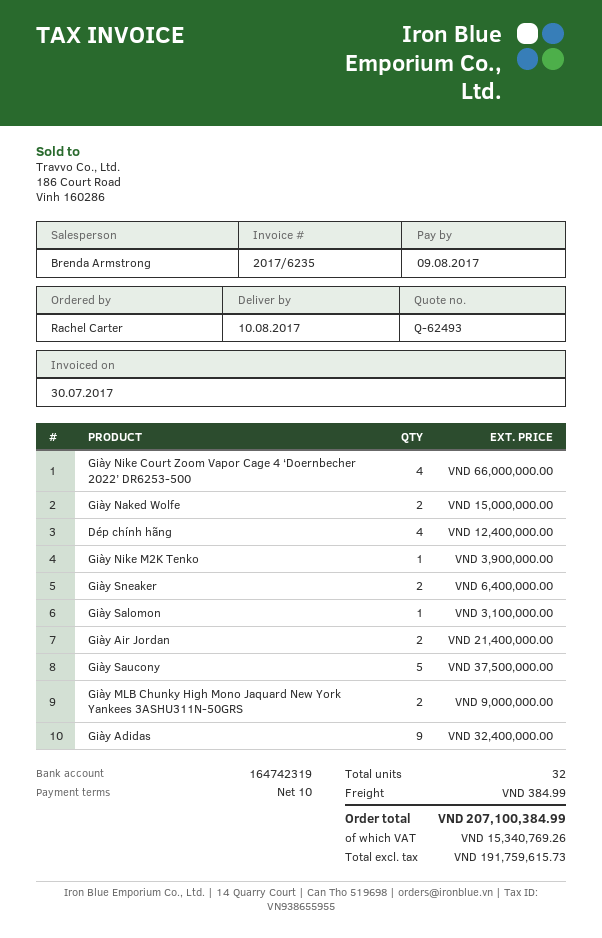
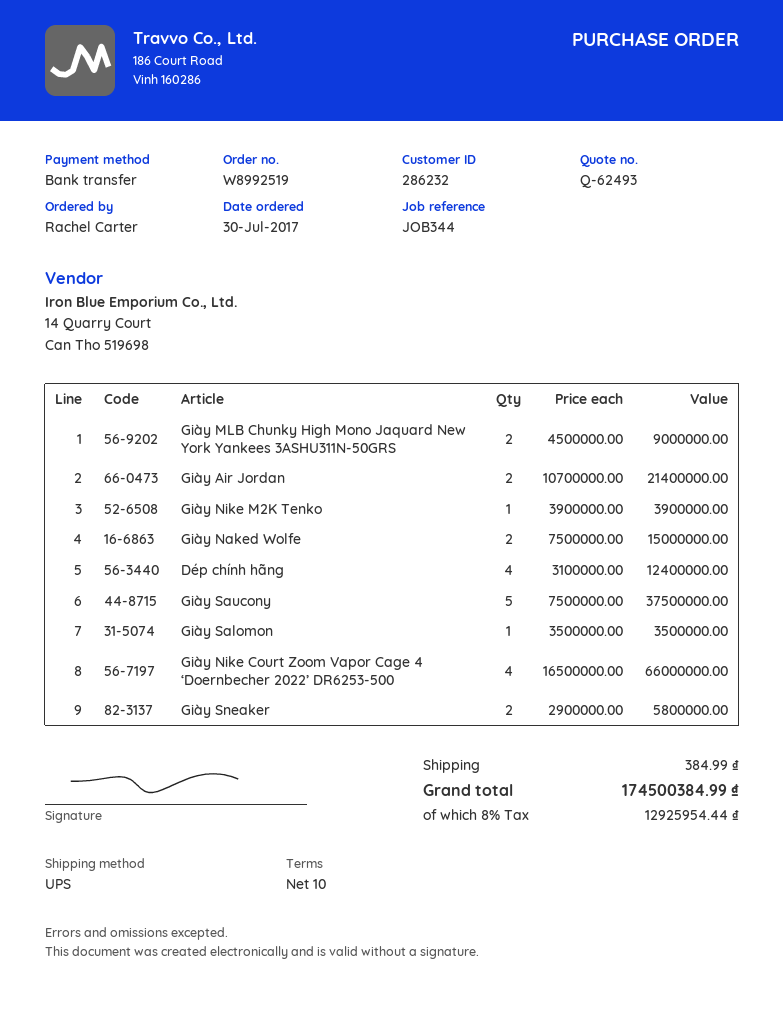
Giày Sneaker: 2 for 6400000.00 -> 2 for 5800000.00
Giày Salomon: 1 for 3100000.00 -> 1 for 3500000.00
Giày Adidas: 9 for 32400000.00 -> none
tax: 15340769.26 -> 12925954.44
total: 207100384.99 -> 174500384.99

